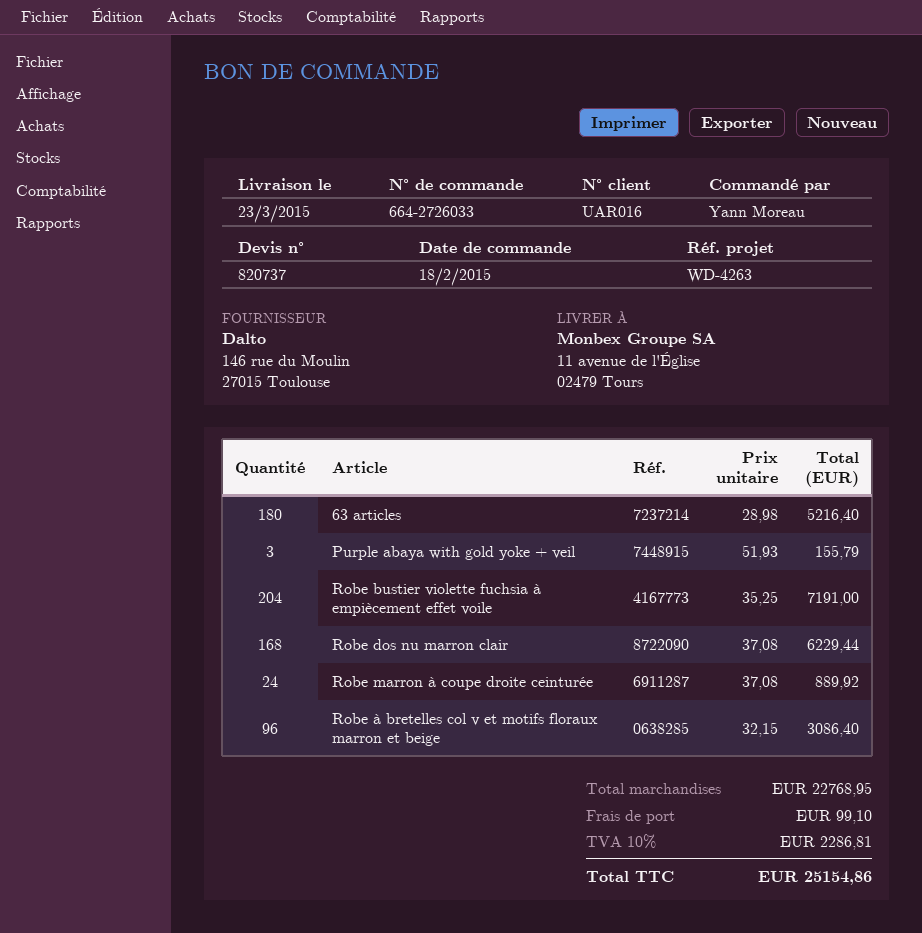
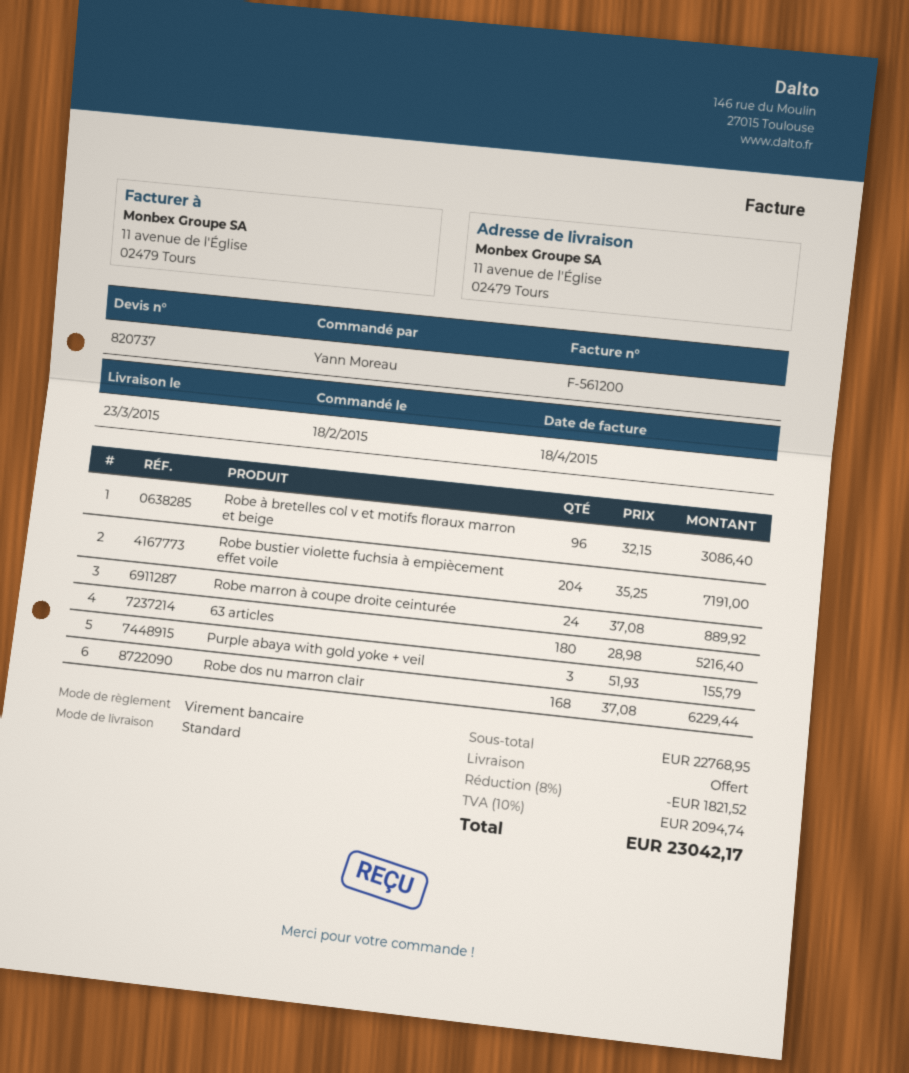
discount: none -> 8% = 1821.52
shipping: 99.10 -> 0.00
tax: 10% = 2286.81 -> 10% = 2094.74
total: 25154.86 -> 23042.17

